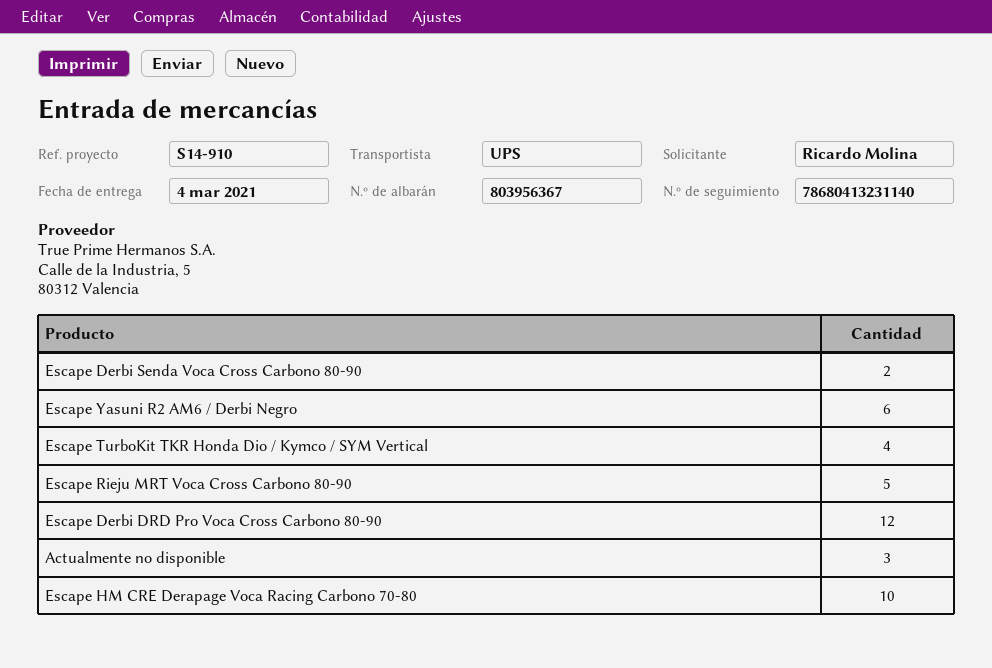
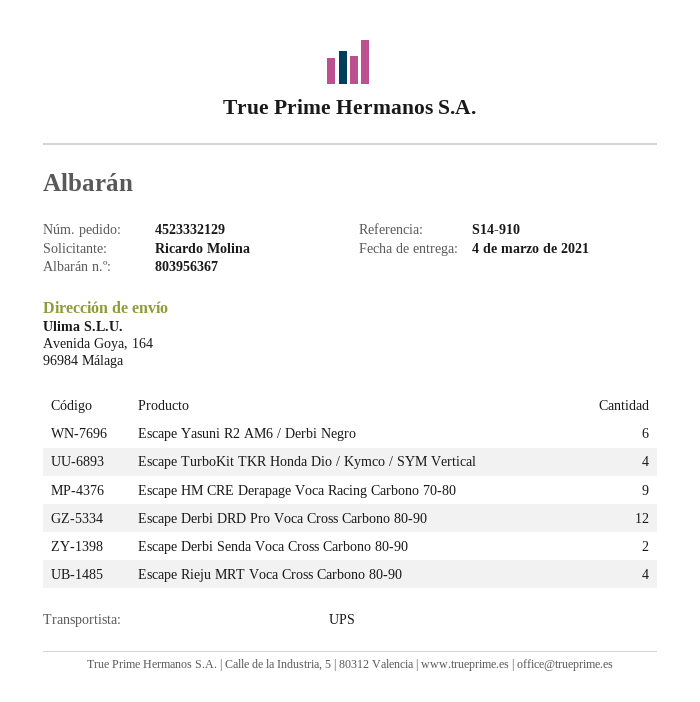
Escape Rieju MRT Voca Cross Carbono 80-90: 5 -> 4
Actualmente no disponible: 3 -> none
Escape HM CRE Derapage Voca Racing Carbono 70-80: 10 -> 9

